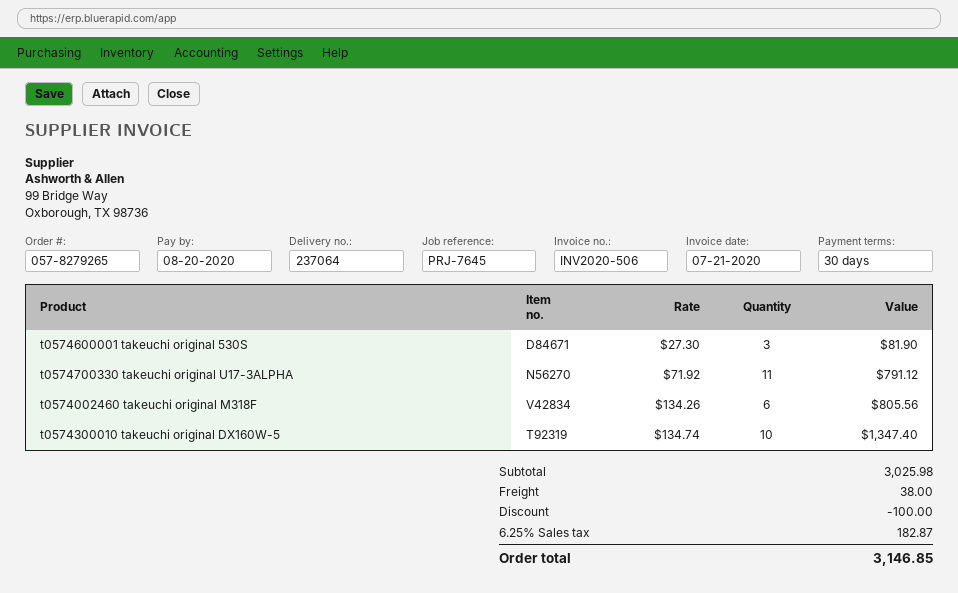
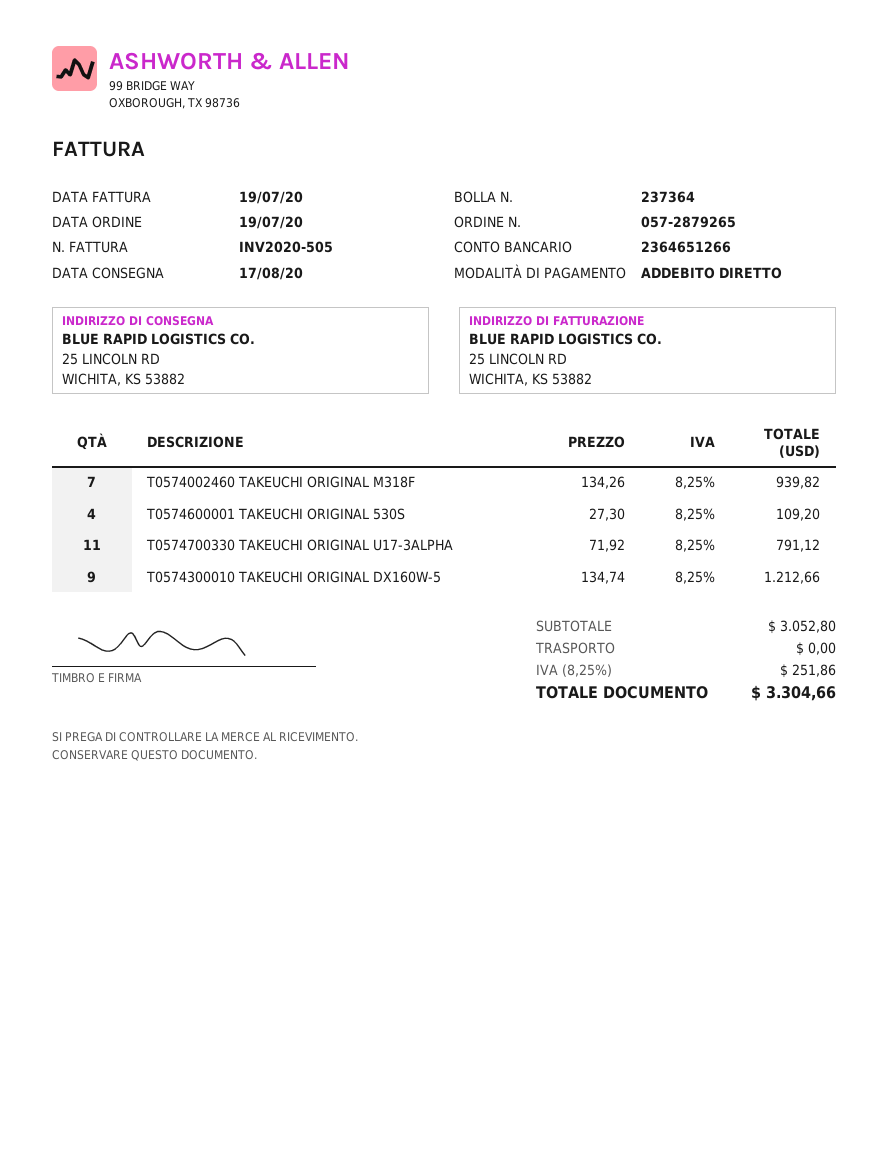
order number: 057-8279265 -> 057-2879265
delivery note number: 237064 -> 237364
invoice number: INV2020-506 -> INV2020-505
invoice date: 2020-07-21 -> 2020-07-19
t0574600001 takeuchi original 530S: 3 x 27.30 = 81.90 -> 4 x 27.30 = 109.20
t0574002460 takeuchi original M318F: 6 x 134.26 = 805.56 -> 7 x 134.26 = 939.82
t0574300010 takeuchi original DX160W-5: 10 x 134.74 = 1347.40 -> 9 x 134.74 = 1212.66
subtotal: 3025.98 -> 3052.80
discount: 100.00 -> none
shipping: 38.00 -> 0.00
tax: 6.25% = 182.87 -> 8.25% = 251.86
total: 3146.85 -> 3304.66

